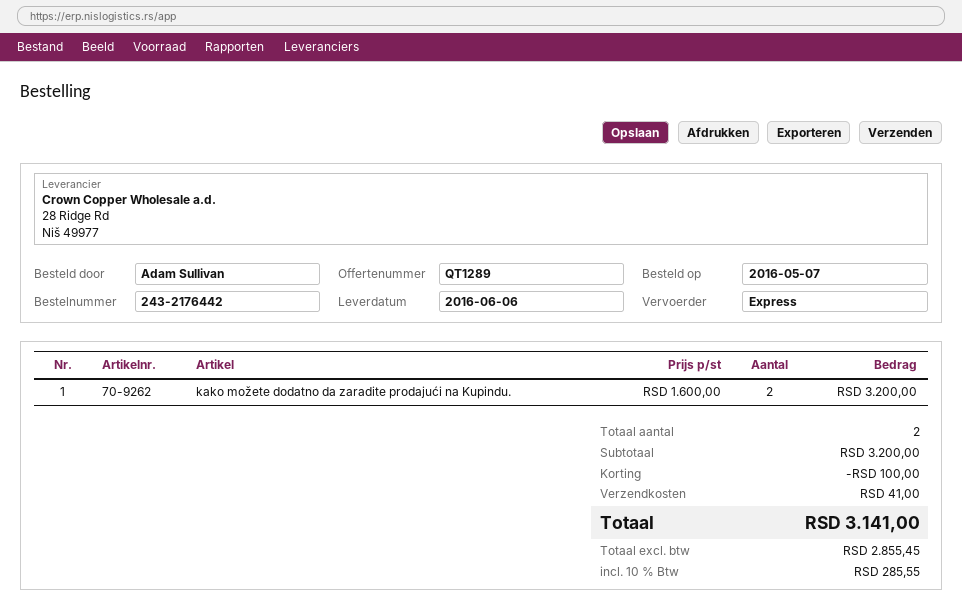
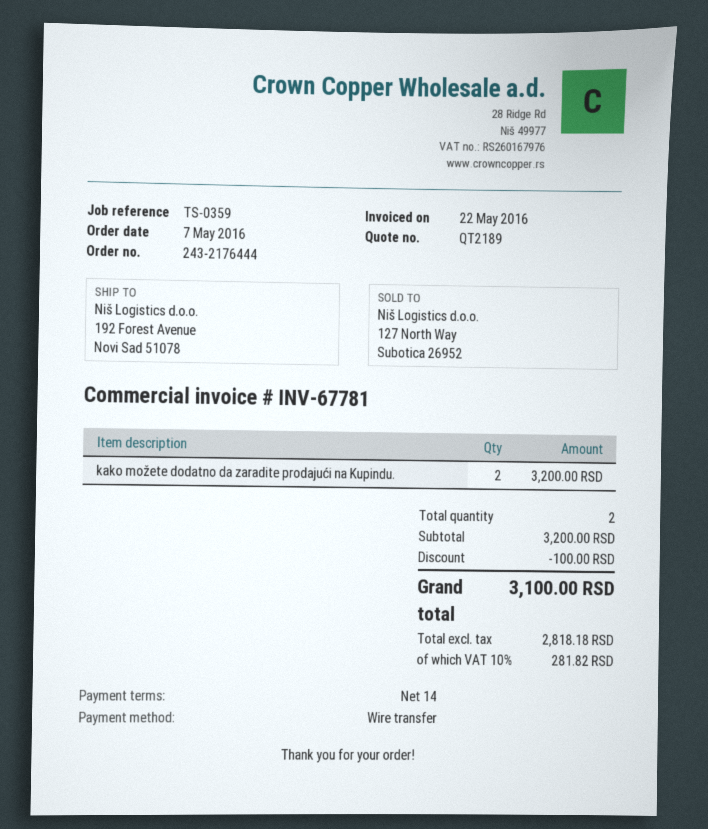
quote number: QT1289 -> QT2189
order number: 243-2176442 -> 243-2176444
shipping: 41.00 -> none
net: 2855.45 -> 2818.18
tax: 10% = 285.55 -> 10% = 281.82
total: 3141.00 -> 3100.00

